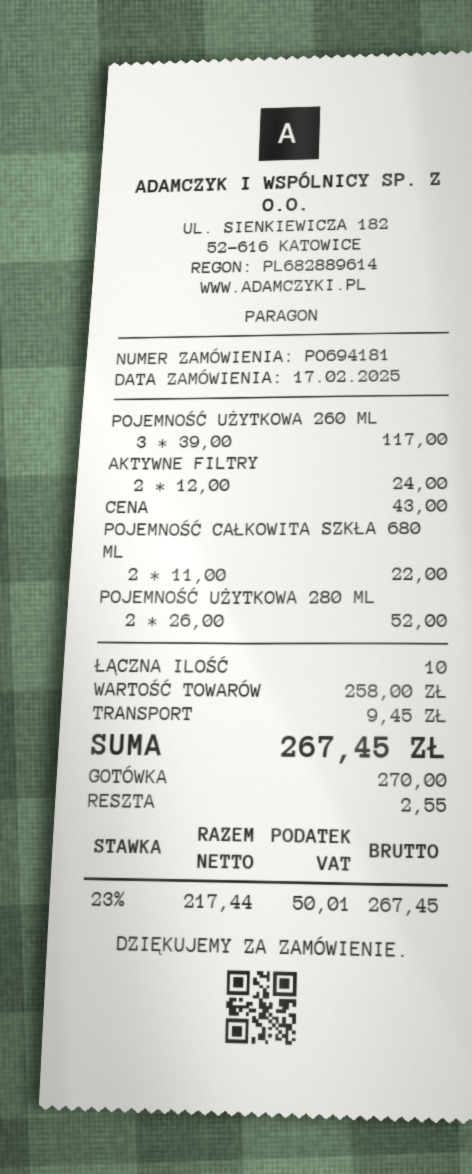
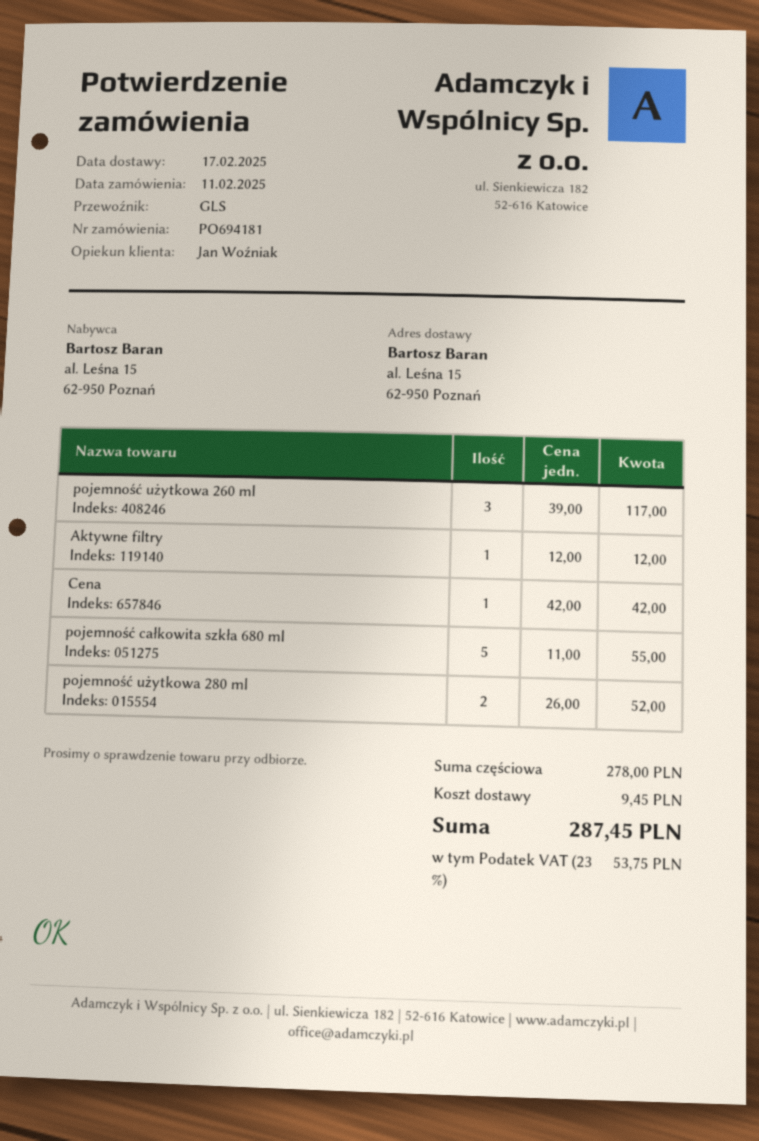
order date: 2025-02-17 -> 2025-02-11
AKTYWNE FILTRY: 2 x 12.00 = 24.00 -> 1 x 12.00 = 12.00
CENA: 1 x 43.00 = 43.00 -> 1 x 42.00 = 42.00
POJEMNOŚĆ CAŁKOWITA SZKŁA 680 ML: 2 x 11.00 = 22.00 -> 5 x 11.00 = 55.00
subtotal: 258.00 -> 278.00
tax: 23% = 50.01 -> 23% = 53.75
total: 267.45 -> 287.45

